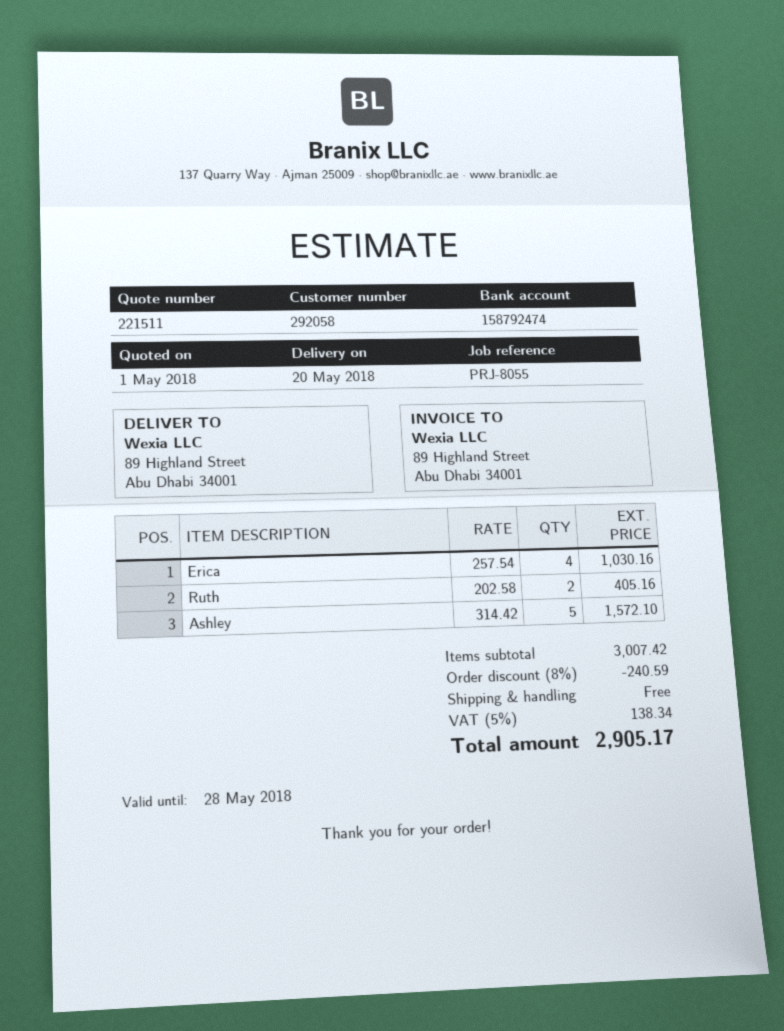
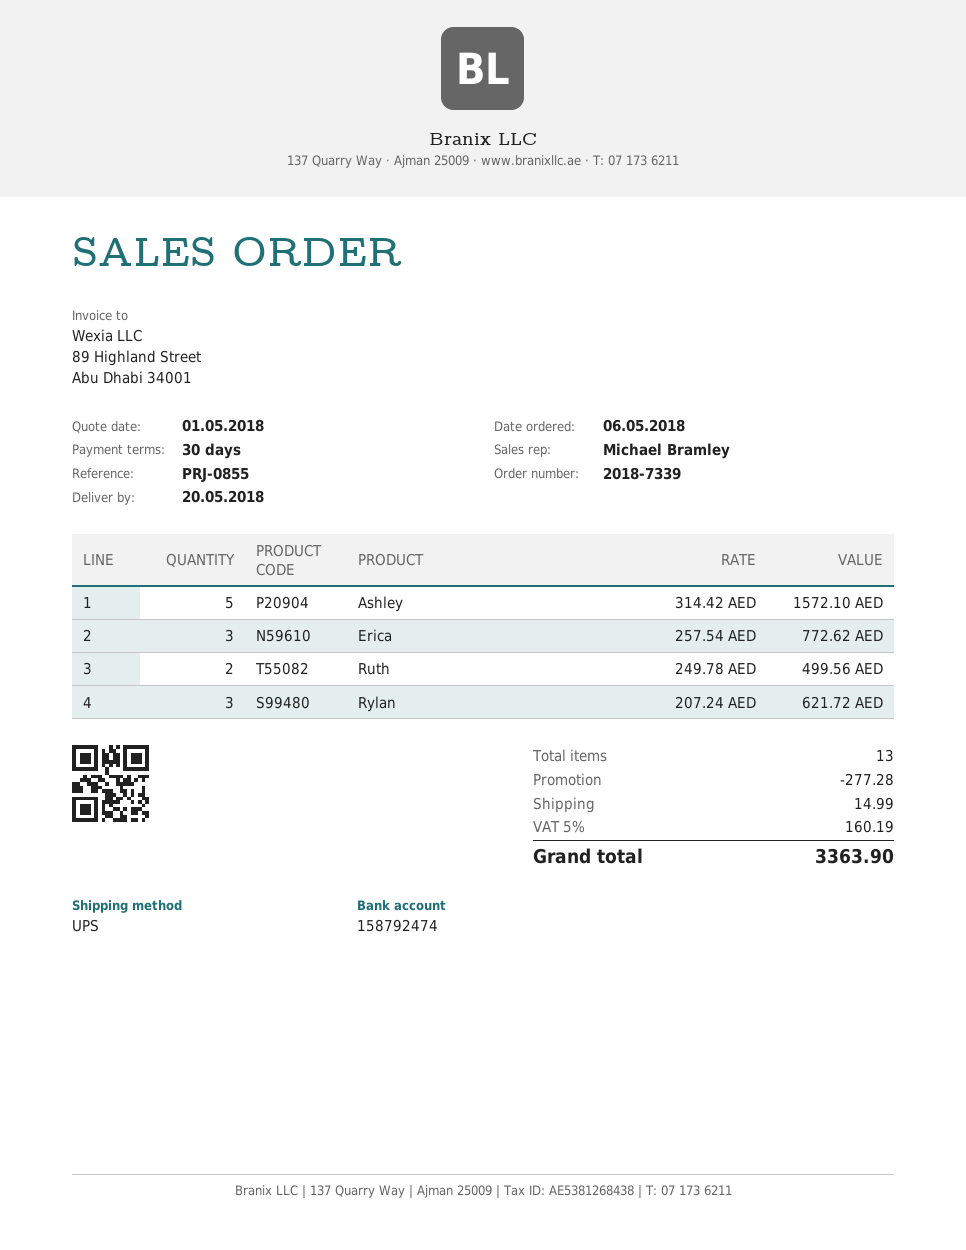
reference: PRJ-8055 -> PRJ-0855
Erica: 4 x 257.54 = 1030.16 -> 3 x 257.54 = 772.62
Ruth: 2 x 202.58 = 405.16 -> 2 x 249.78 = 499.56
Rylan: none -> 3 x 207.24 = 621.72
discount: 240.59 -> 277.28
shipping: 0.00 -> 14.99
tax: 5% = 138.34 -> 5% = 160.19
total: 2905.17 -> 3363.90

